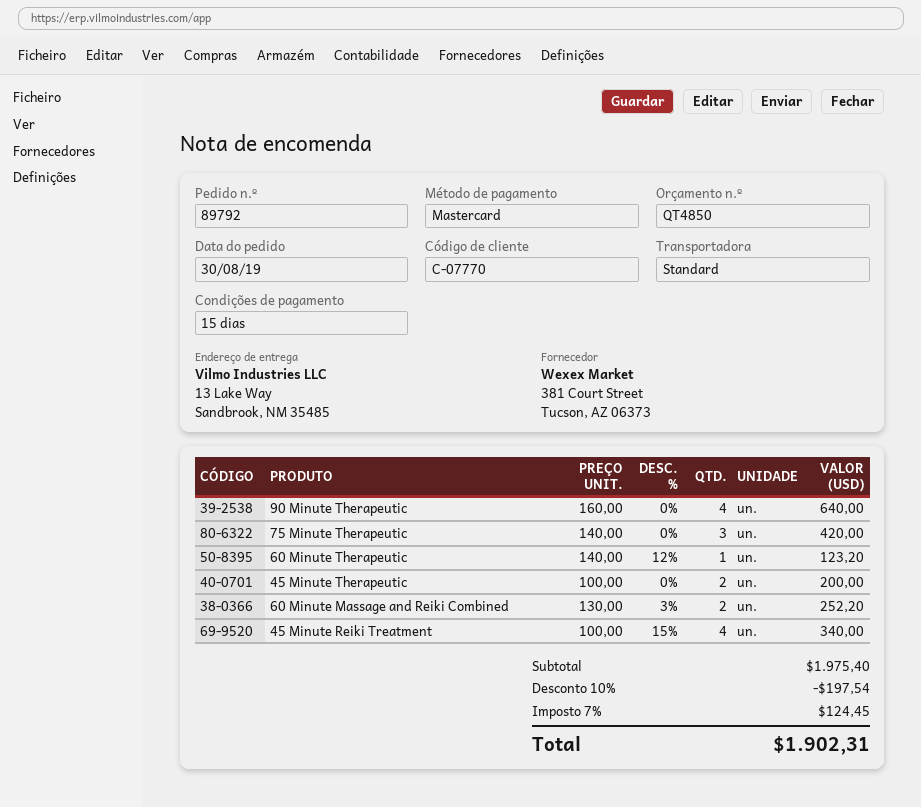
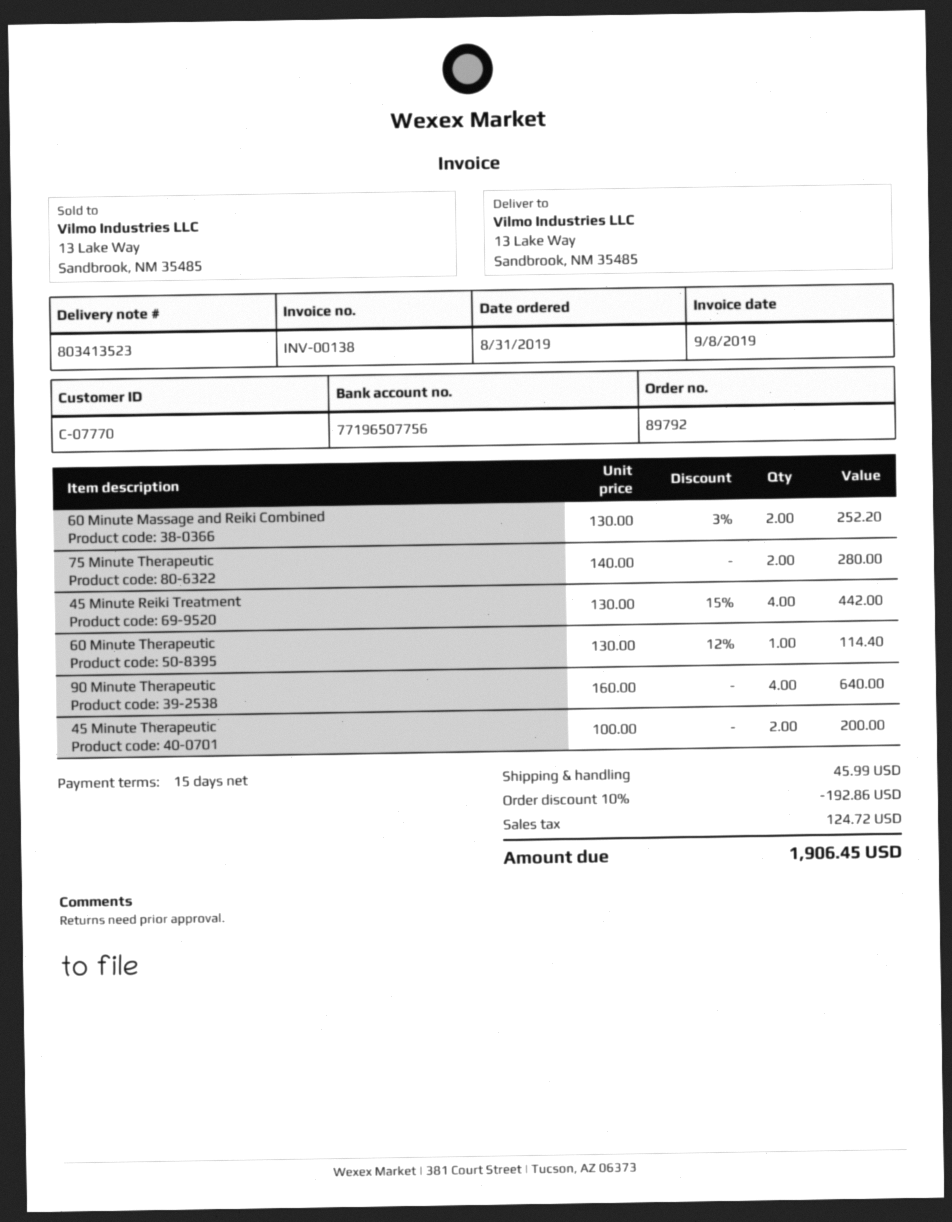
order date: 2019-08-30 -> 2019-08-31
75 Minute Therapeutic: 3 x 140.00 = 420.00 -> 2 x 140.00 = 280.00
60 Minute Therapeutic: 1 x 140.00 - 12% = 123.20 -> 1 x 130.00 - 12% = 114.40
45 Minute Reiki Treatment: 4 x 100.00 - 15% = 340.00 -> 4 x 130.00 - 15% = 442.00
discount: 10% = 197.54 -> 10% = 192.86
shipping: none -> 45.99
tax: 124.45 -> 124.72
total: 1902.31 -> 1906.45

